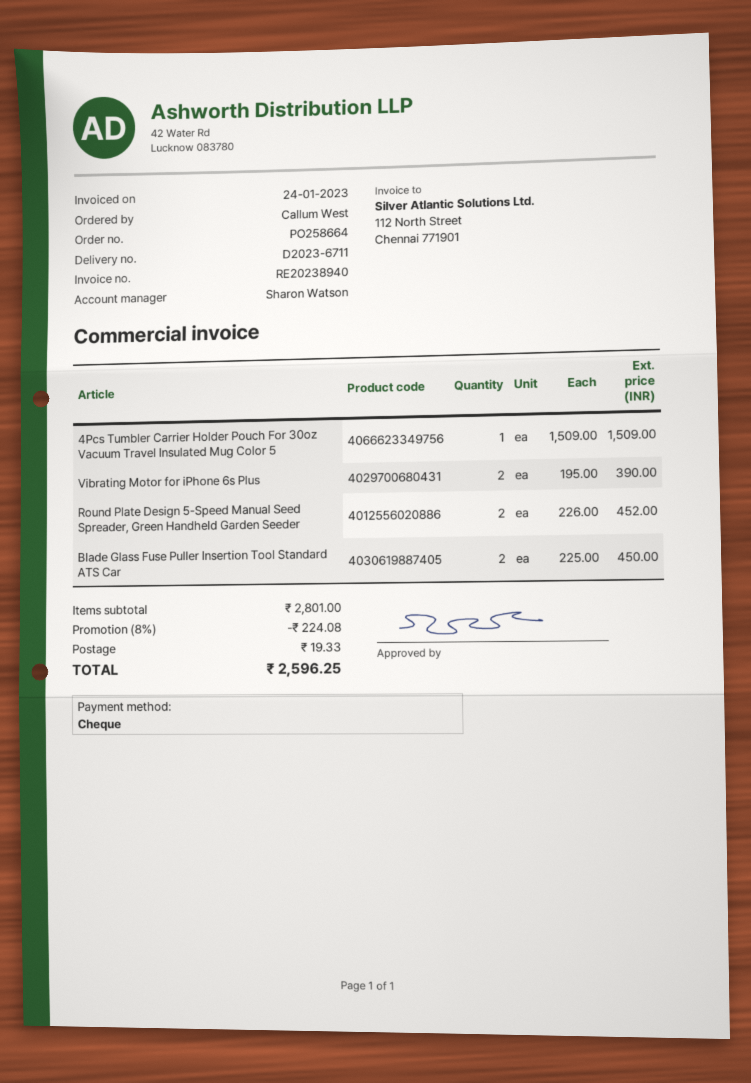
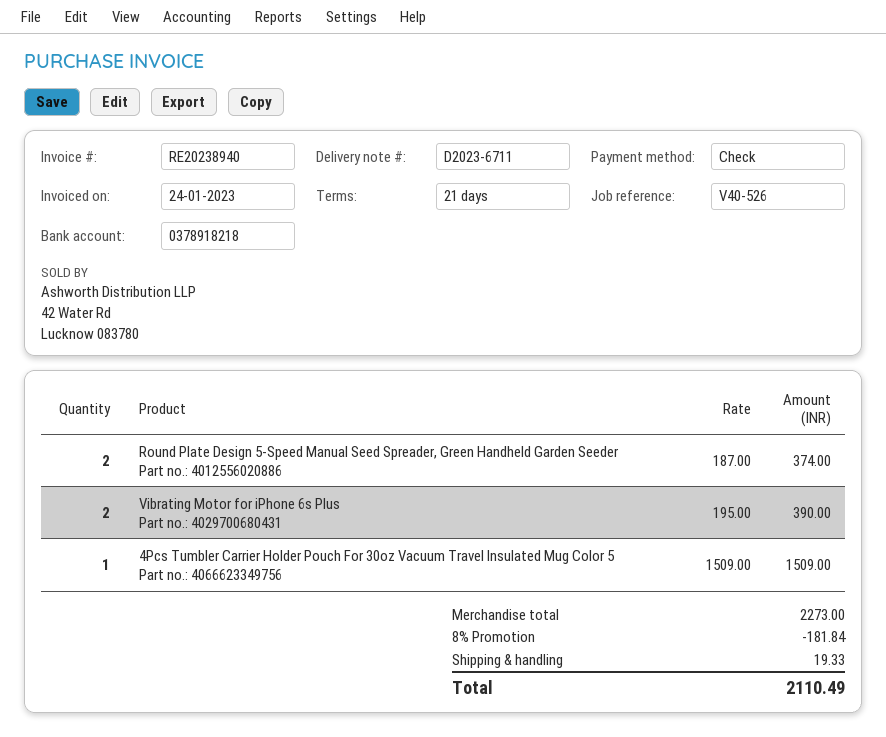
Round Plate Design 5-Speed Manual Seed Spreader, Green Handheld Garden Seeder: 2 x 226.00 = 452.00 -> 2 x 187.00 = 374.00
Blade Glass Fuse Puller Insertion Tool Standard ATS Car: 2 x 225.00 = 450.00 -> none
subtotal: 2801.00 -> 2273.00
discount: 8% = 224.08 -> 8% = 181.84
total: 2596.25 -> 2110.49

